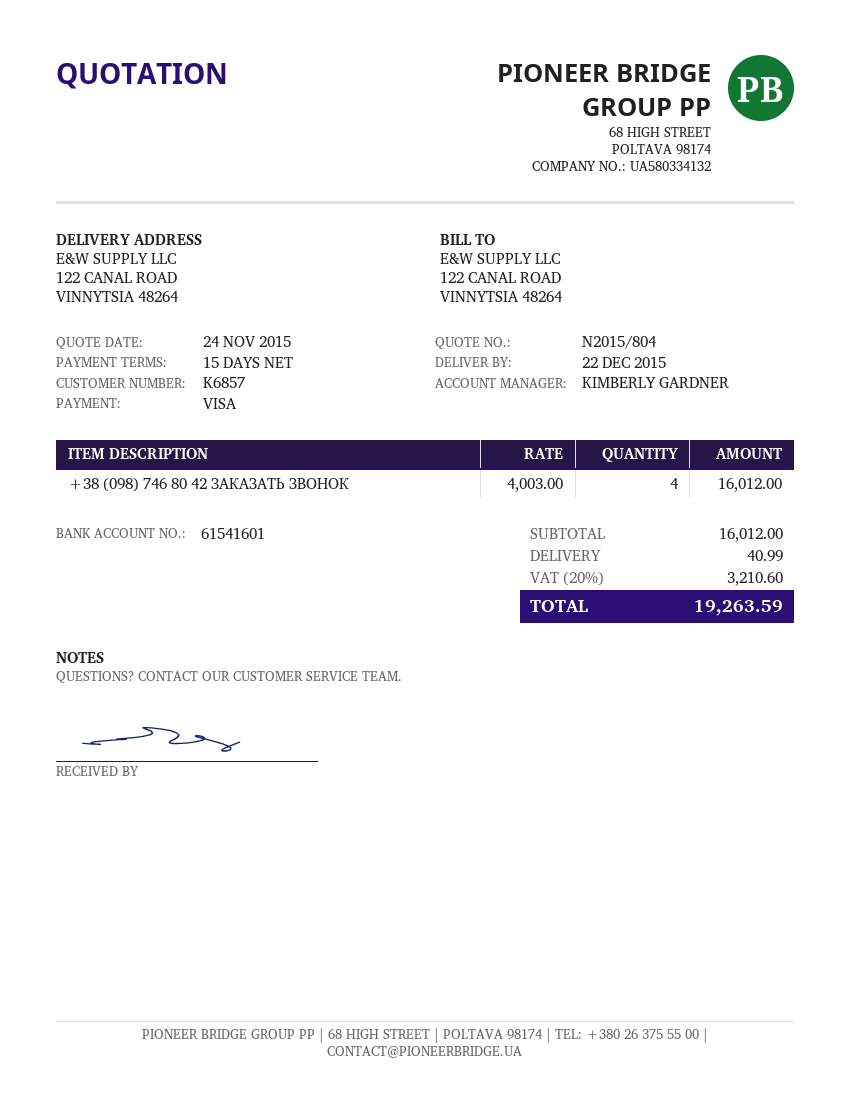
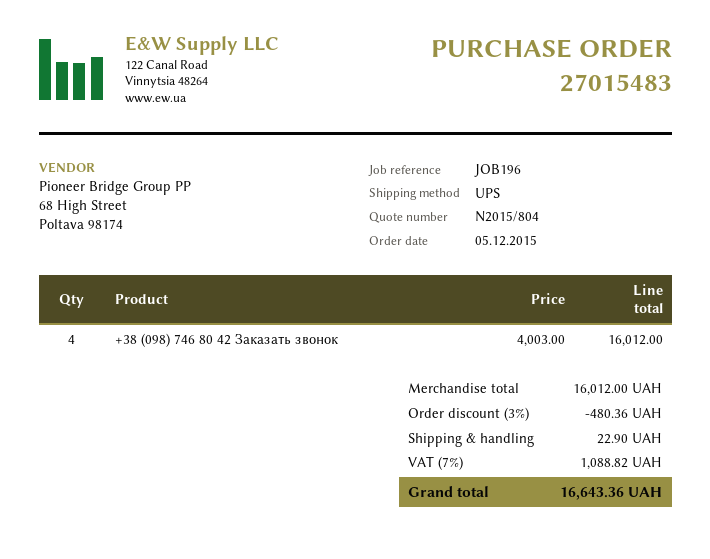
discount: none -> 3% = 480.36
shipping: 40.99 -> 22.90
tax: 20% = 3210.60 -> 7% = 1088.82
total: 19263.59 -> 16643.36

